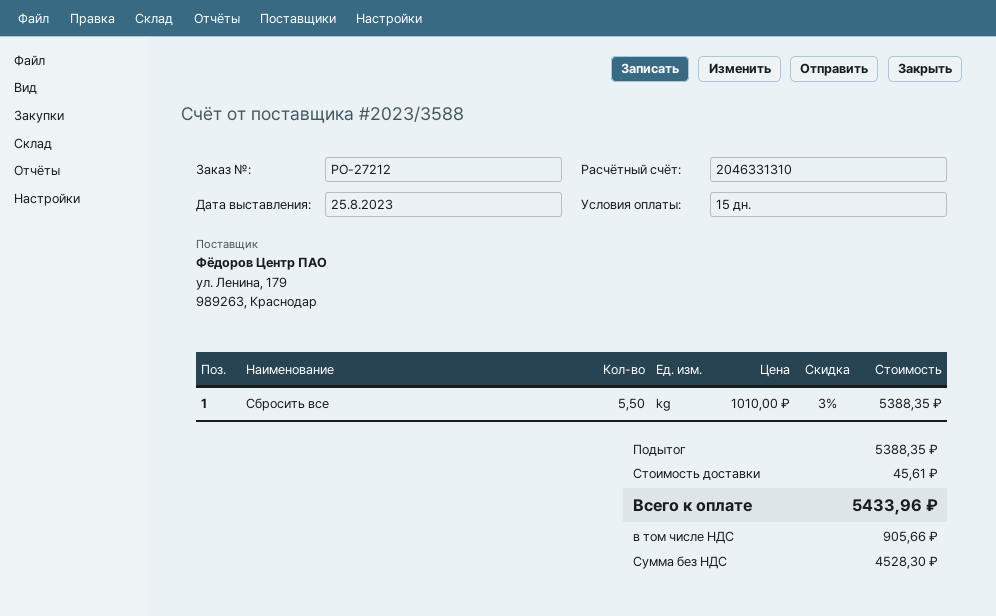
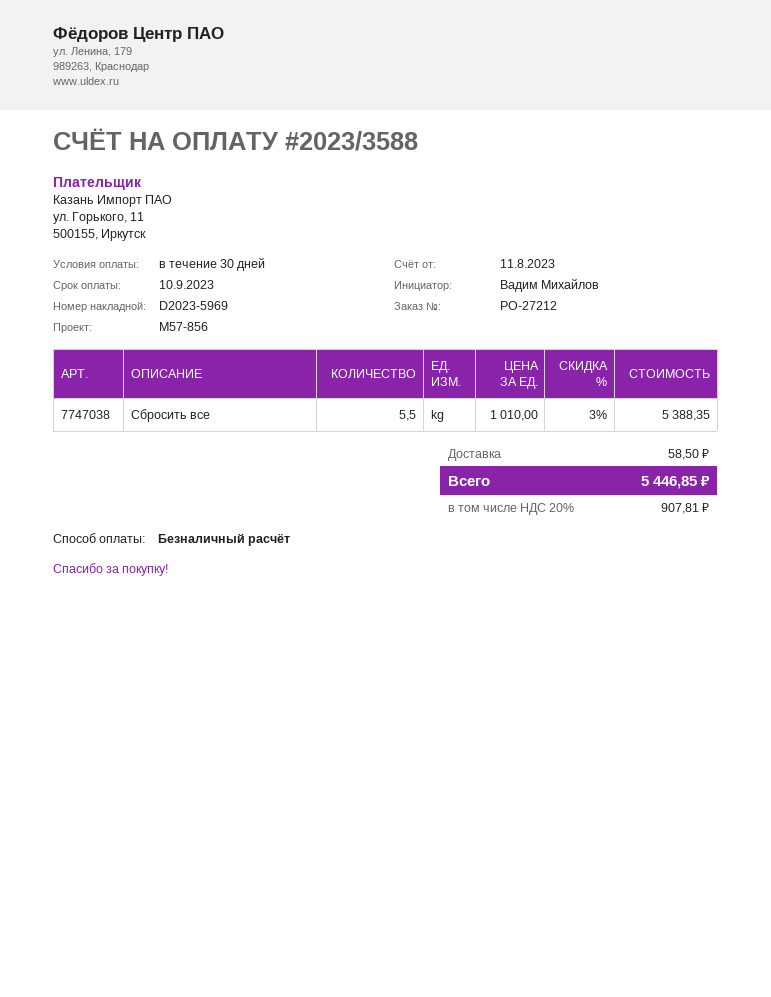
invoice date: 2023-08-25 -> 2023-08-11
payment terms: 15 days -> 30 days
shipping: 45.61 -> 58.50
tax: 905.66 -> 907.81
total: 5433.96 -> 5446.85

